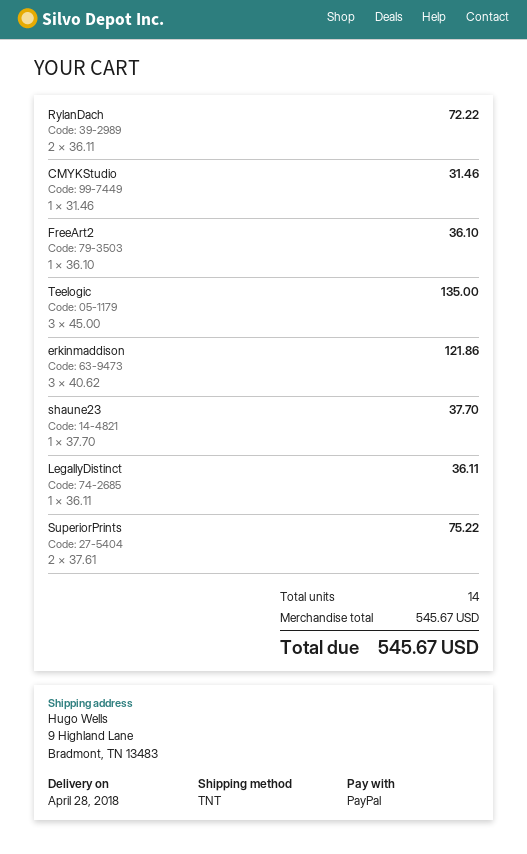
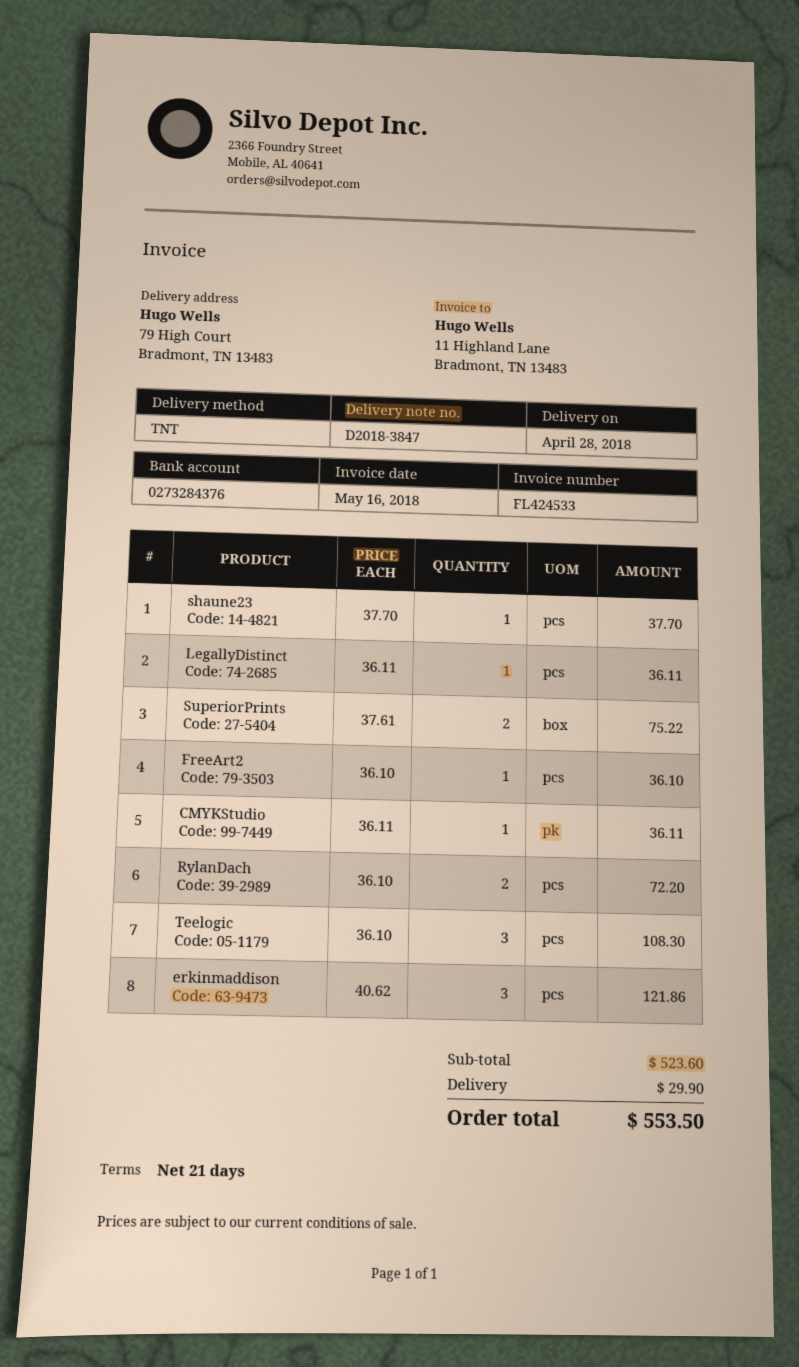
ship to: 9 Highland Lane, Bradmont, TN 13483 -> 79 High Court, Bradmont, TN 13483
RylanDach: 2 x 36.11 = 72.22 -> 2 x 36.10 = 72.20
CMYKStudio: 1 x 31.46 = 31.46 -> 1 x 36.11 = 36.11
Teelogic: 3 x 45.00 = 135.00 -> 3 x 36.10 = 108.30
subtotal: 545.67 -> 523.60
shipping: none -> 29.90
total: 545.67 -> 553.50

